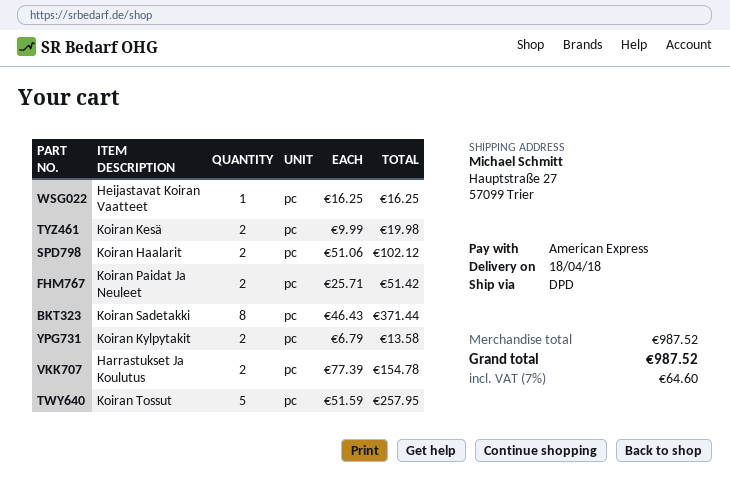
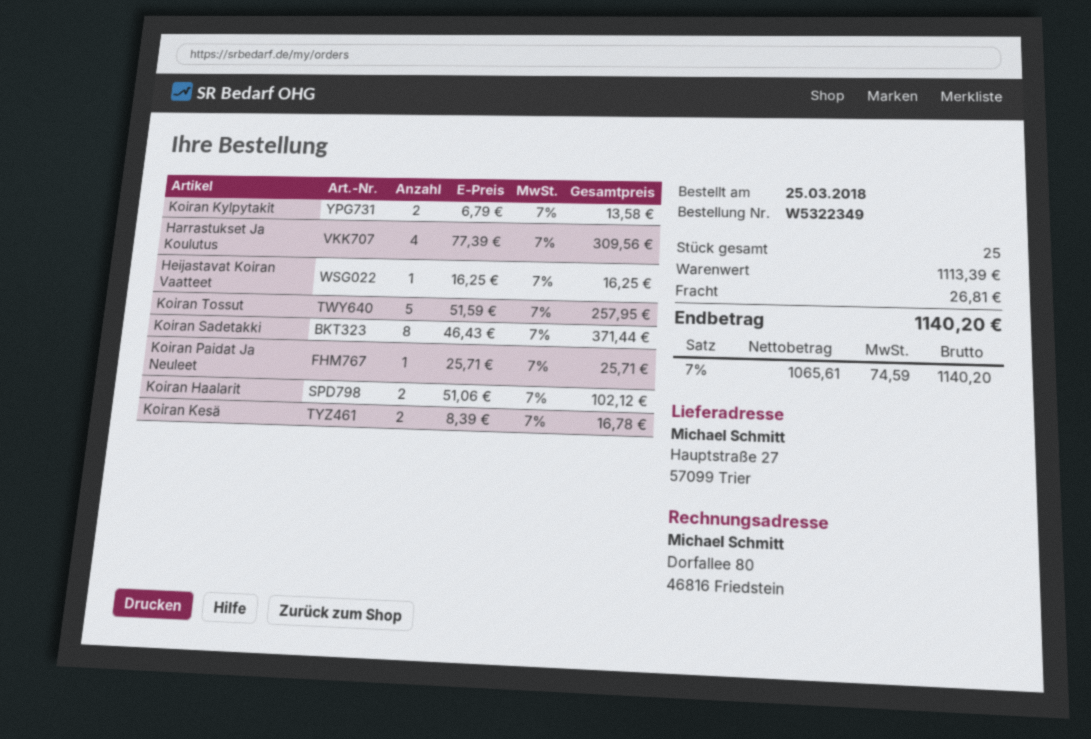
Koiran Kesä: 2 x 9.99 = 19.98 -> 2 x 8.39 = 16.78
Koiran Paidat Ja Neuleet: 2 x 25.71 = 51.42 -> 1 x 25.71 = 25.71
Harrastukset Ja Koulutus: 2 x 77.39 = 154.78 -> 4 x 77.39 = 309.56
subtotal: 987.52 -> 1113.39
shipping: none -> 26.81
tax: 7% = 64.60 -> 7% = 74.59
total: 987.52 -> 1140.20

